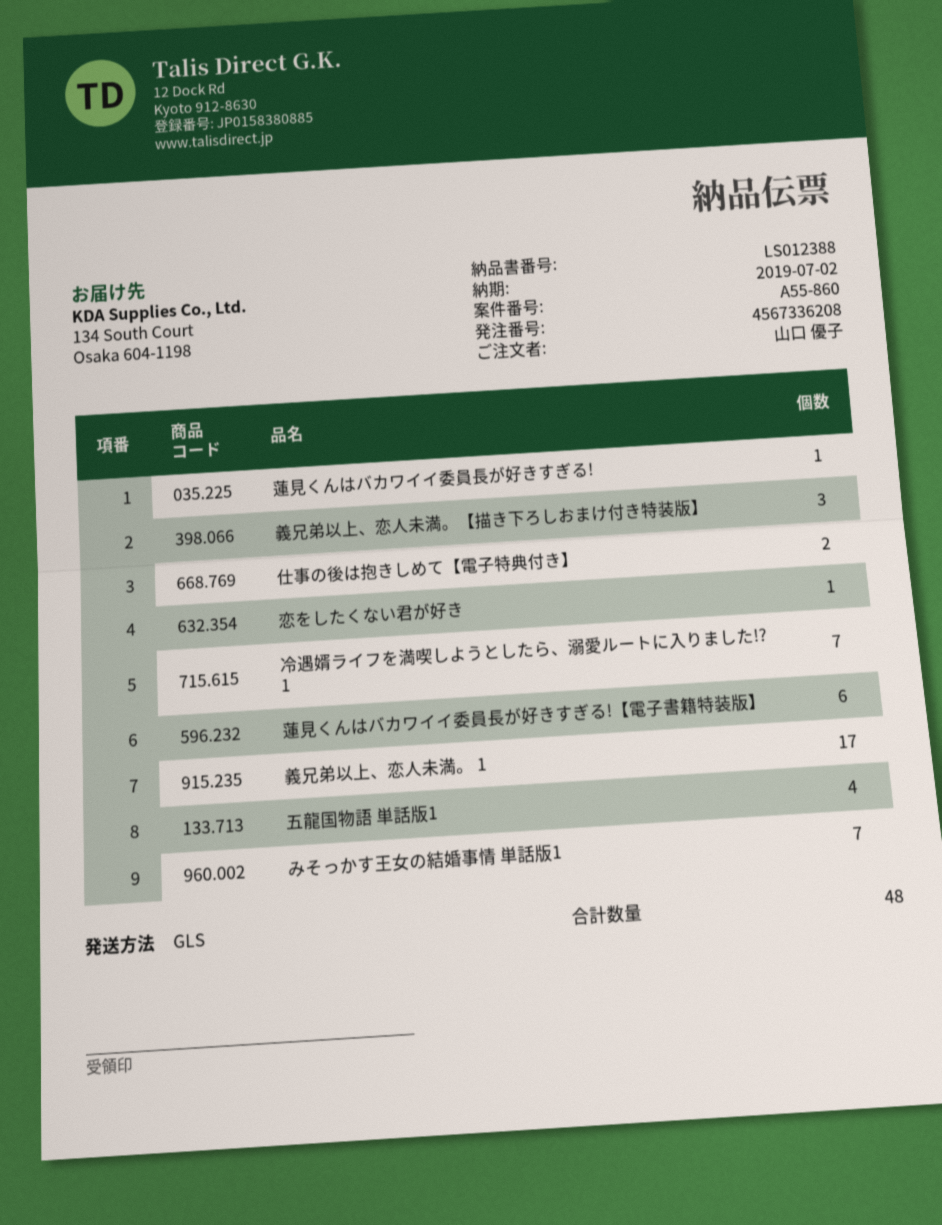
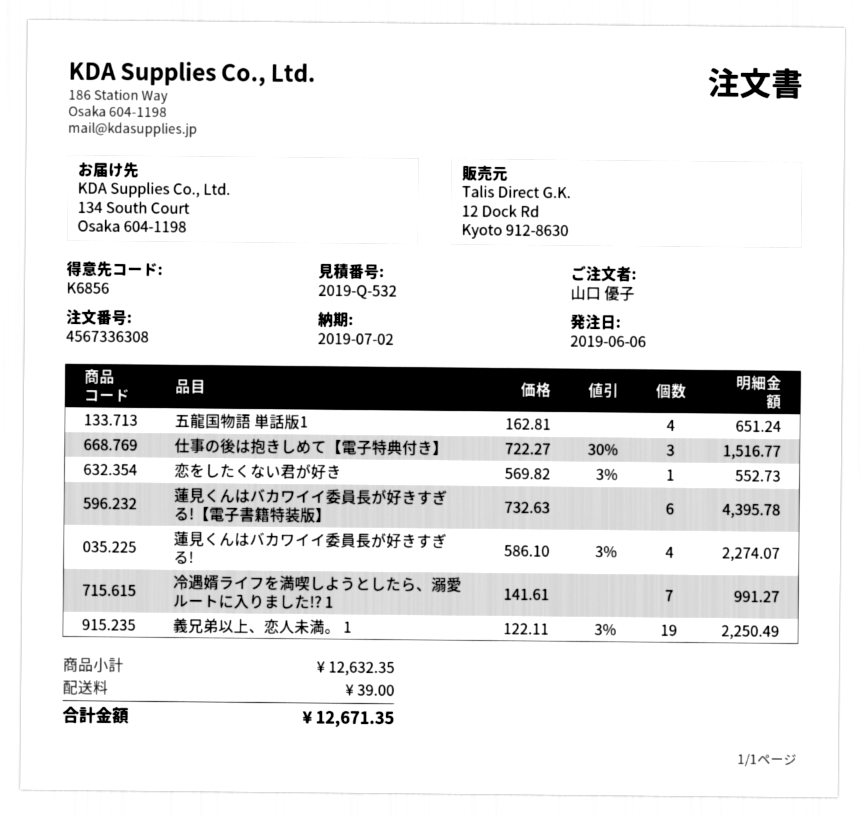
order number: 4567336208 -> 4567336308
蓮見くんはバカワイイ委員長が好きすぎる!: 1 -> 4
義兄弟以上、恋人未満。【描き下ろしおまけ付き特装版】: 3 -> none
仕事の後は抱きしめて【電子特典付き】: 2 -> 3
義兄弟以上、恋人未満。 1: 17 -> 19
みそっかす王女の結婚事情 単話版1: 7 -> none

